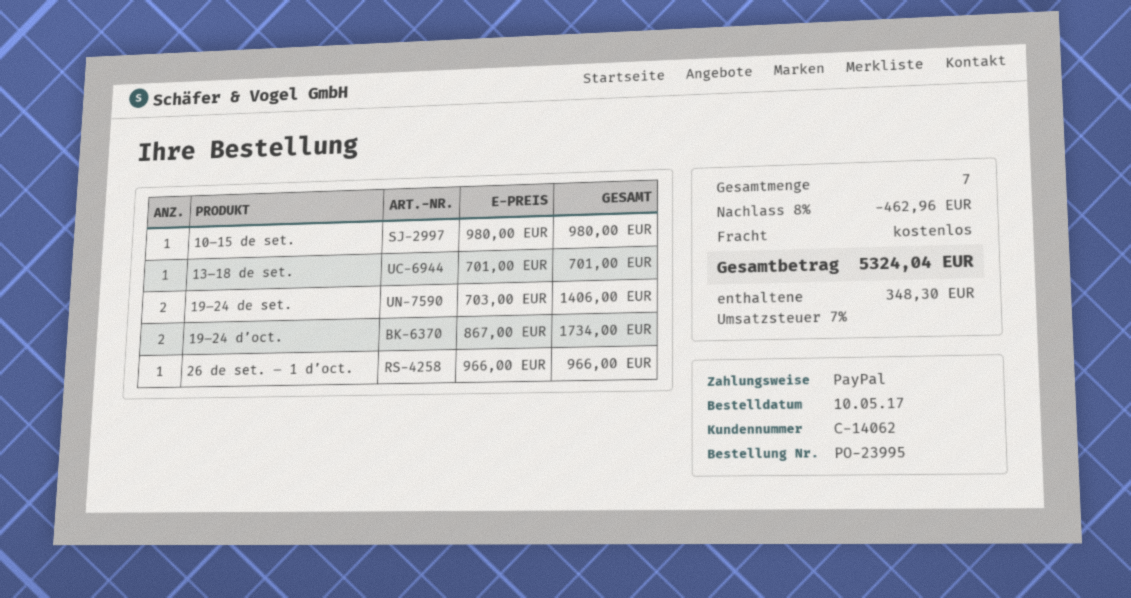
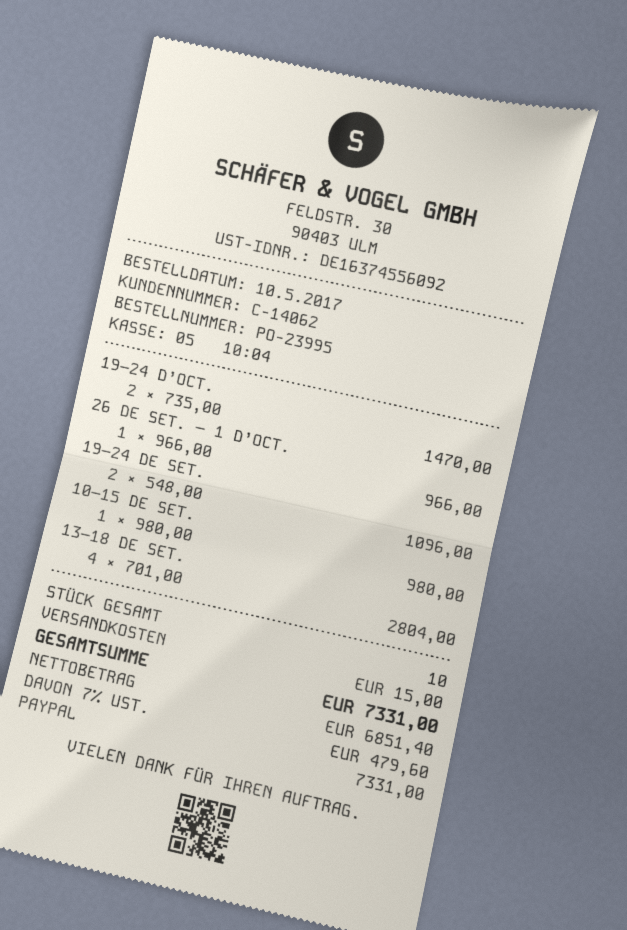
13–18 de set.: 1 x 701.00 = 701.00 -> 4 x 701.00 = 2804.00
19–24 de set.: 2 x 703.00 = 1406.00 -> 2 x 548.00 = 1096.00
19–24 d’oct.: 2 x 867.00 = 1734.00 -> 2 x 735.00 = 1470.00
total quantity: 7 -> 10
discount: 8% = 462.96 -> none
shipping: 0.00 -> 15.00
tax: 7% = 348.30 -> 7% = 479.60
total: 5324.04 -> 7331.00

